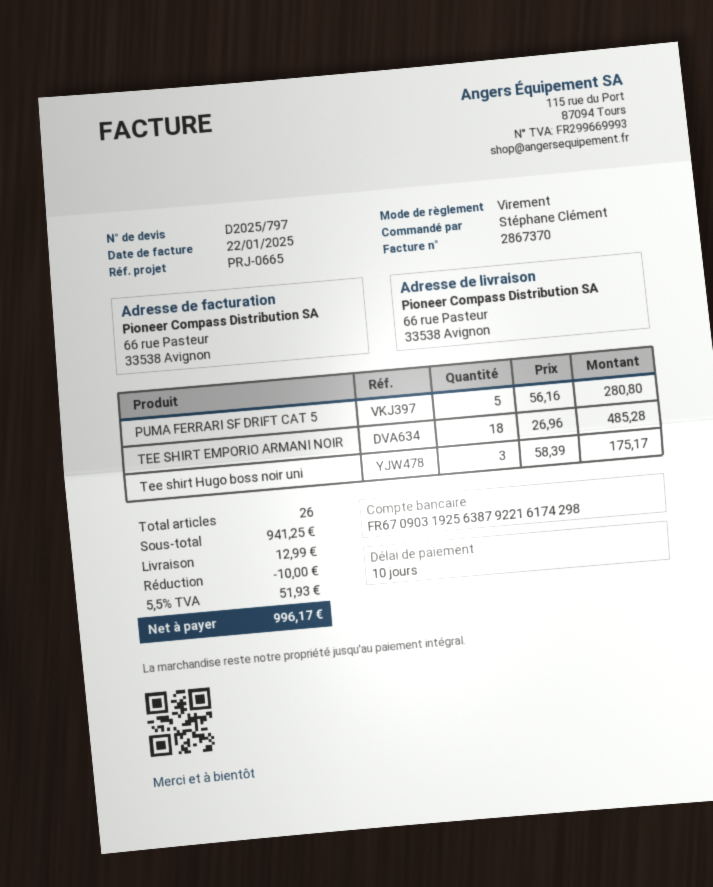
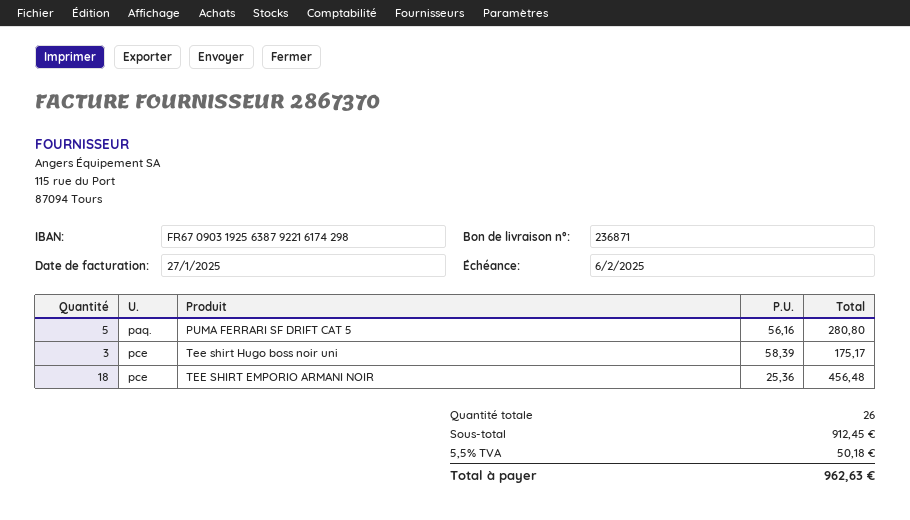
invoice date: 2025-01-22 -> 2025-01-27
TEE SHIRT EMPORIO ARMANI NOIR: 18 x 26.96 = 485.28 -> 18 x 25.36 = 456.48
subtotal: 941.25 -> 912.45
discount: 10.00 -> none
shipping: 12.99 -> none
tax: 5.5% = 51.93 -> 5.5% = 50.18
total: 996.17 -> 962.63

